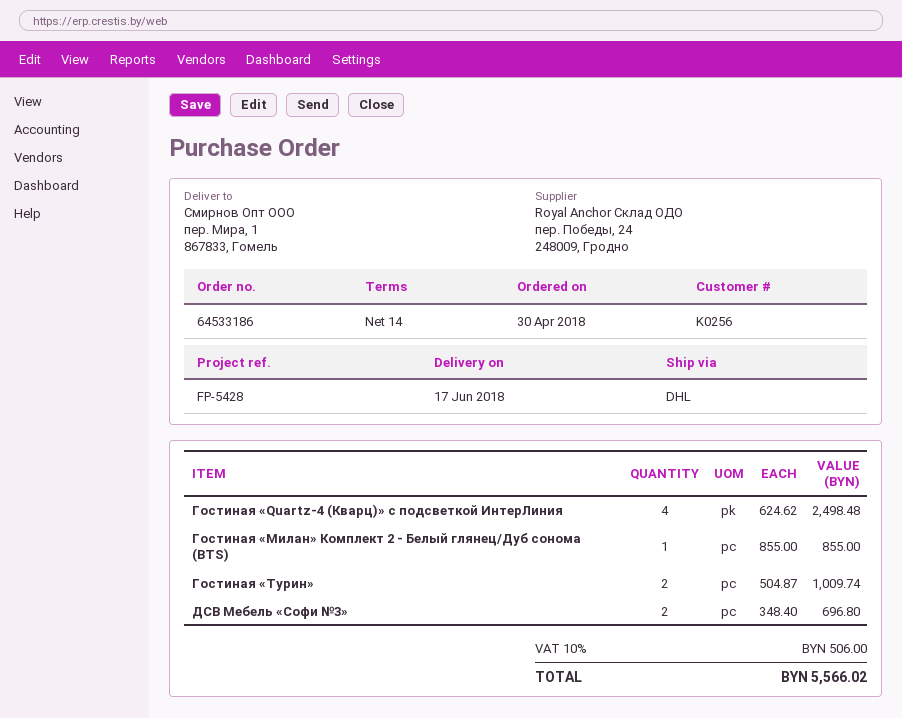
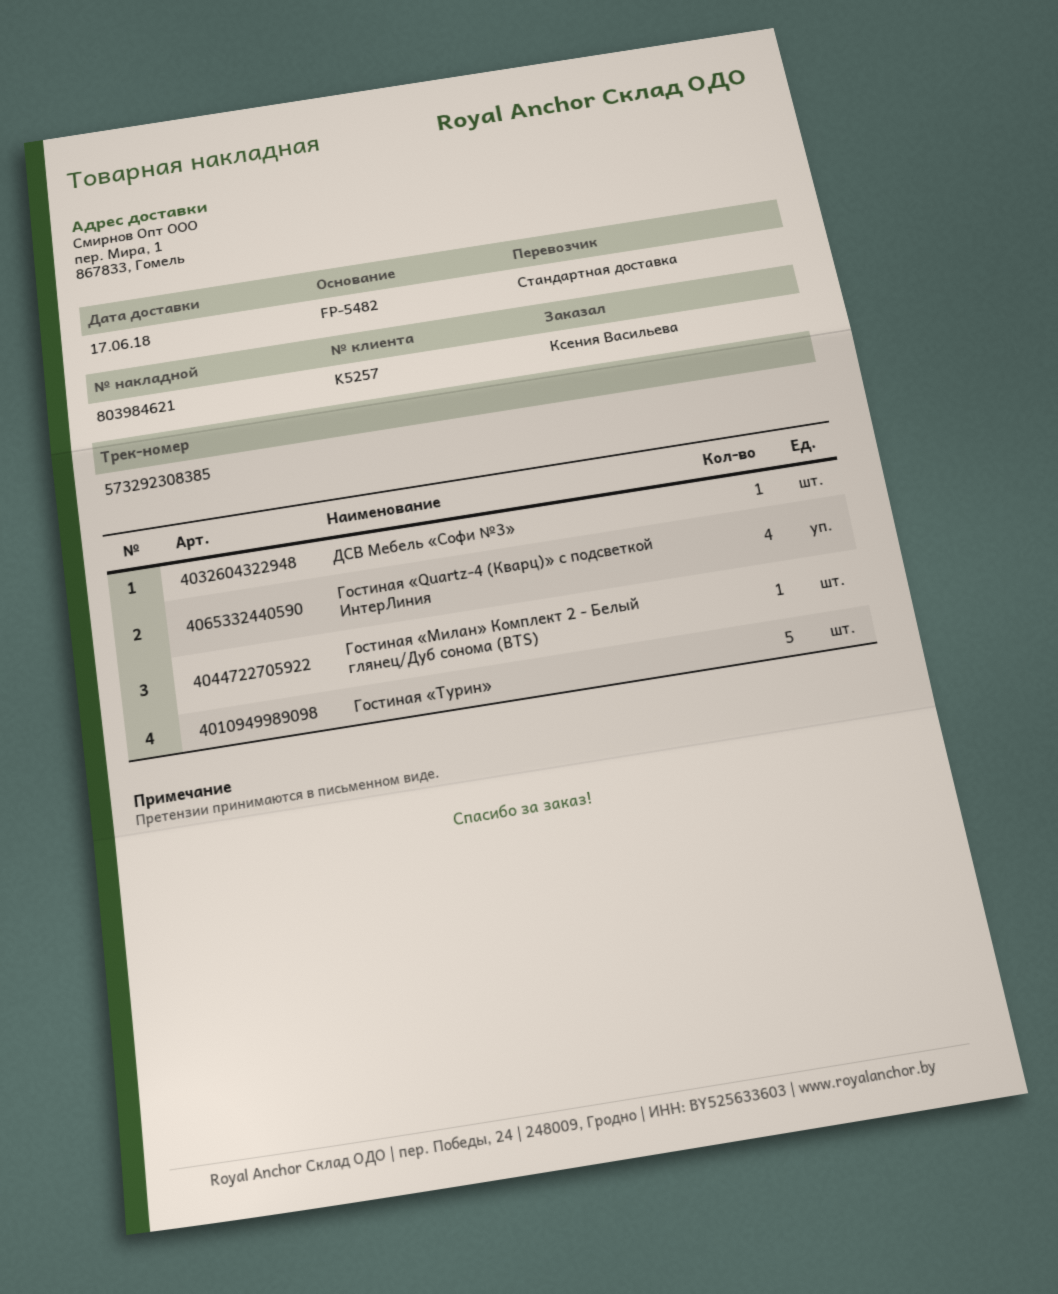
customer number: K0256 -> K5257
reference: FP-5428 -> FP-5482
shipping method: DHL -> standard
Гостиная «Турин»: 2 -> 5
ДСВ Мебель «Софи №3»: 2 -> 1

